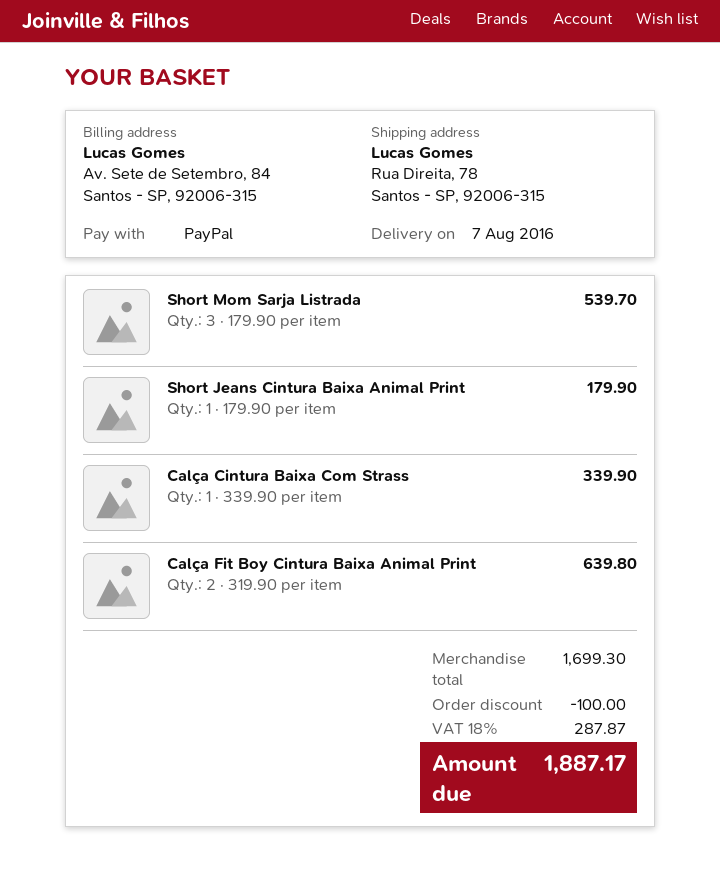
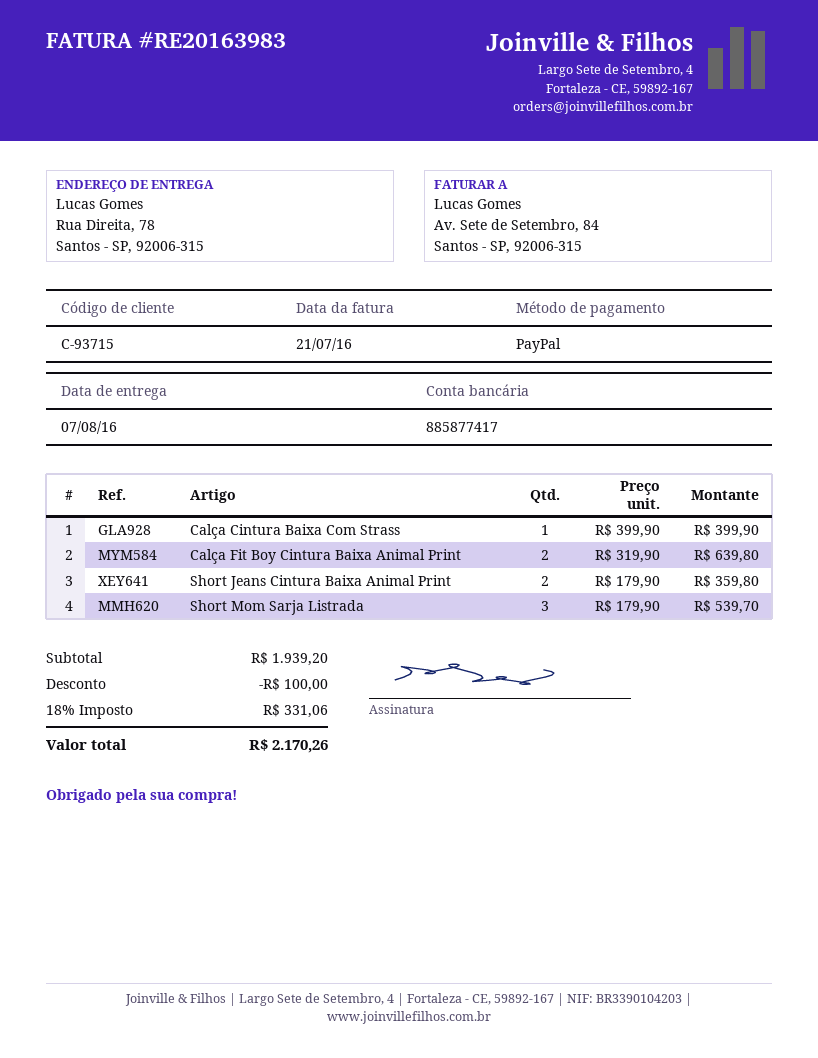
Short Jeans Cintura Baixa Animal Print: 1 x 179.90 = 179.90 -> 2 x 179.90 = 359.80
Calça Cintura Baixa Com Strass: 1 x 339.90 = 339.90 -> 1 x 399.90 = 399.90
subtotal: 1699.30 -> 1939.20
tax: 18% = 287.87 -> 18% = 331.06
total: 1887.17 -> 2170.26

